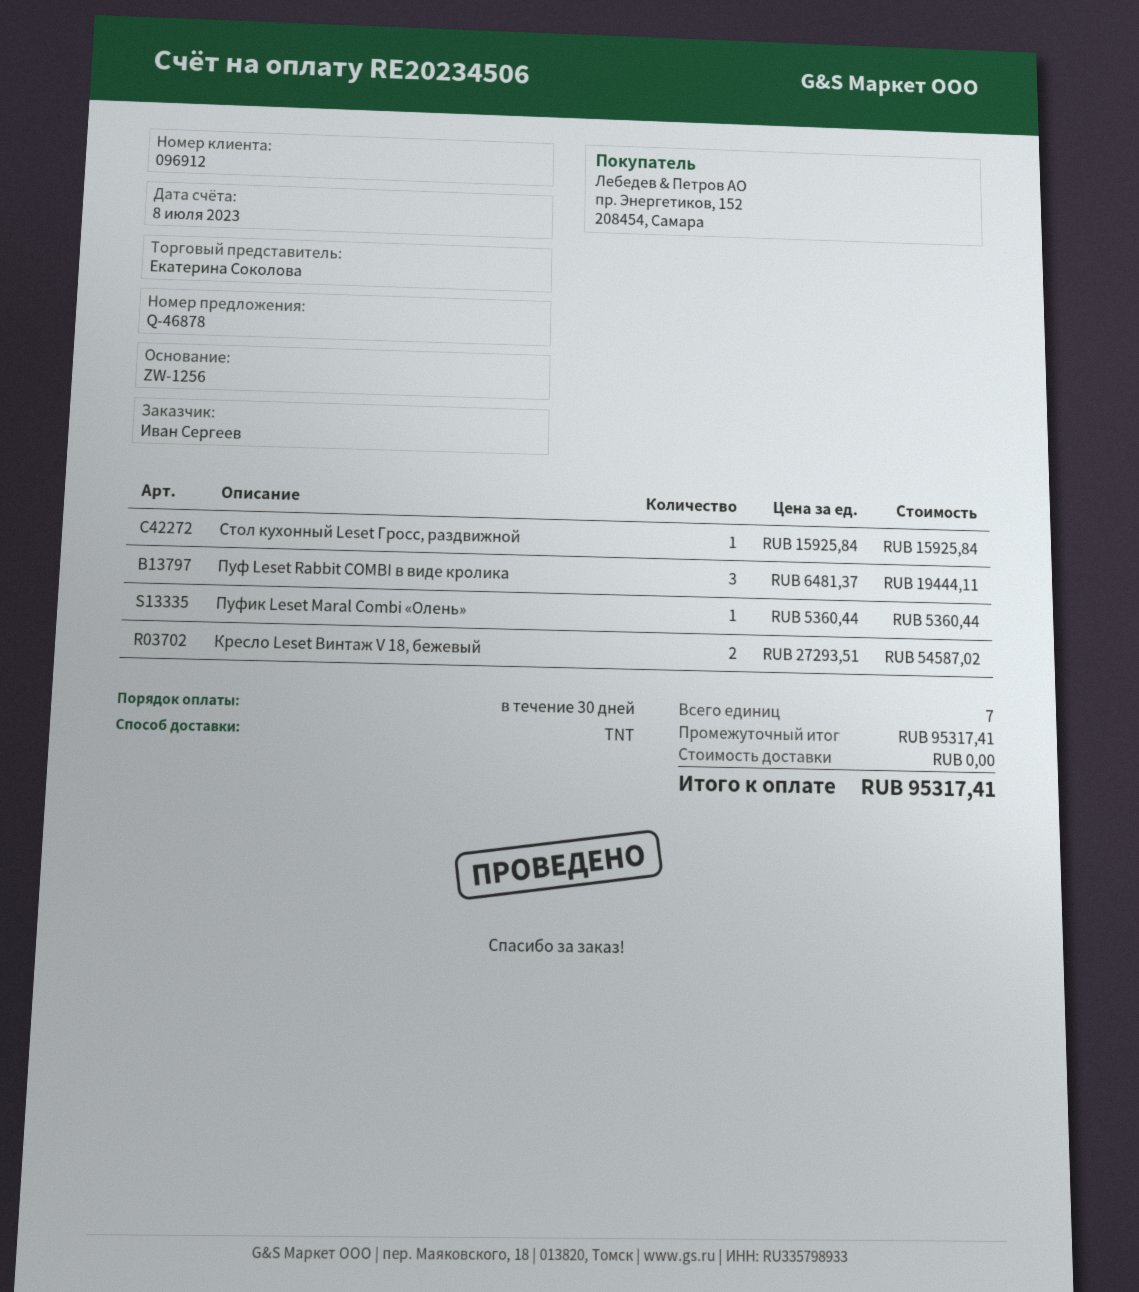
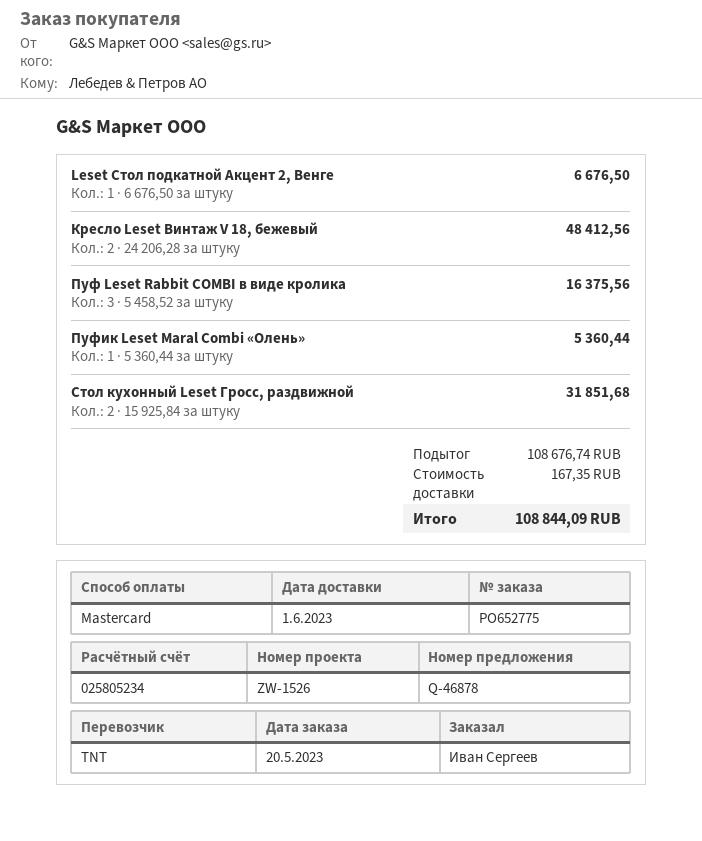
reference: ZW-1256 -> ZW-1526
Стол кухонный Leset Гросс, раздвижной: 1 x 15925.84 = 15925.84 -> 2 x 15925.84 = 31851.68
Пуф Leset Rabbit COMBI в виде кролика: 3 x 6481.37 = 19444.11 -> 3 x 5458.52 = 16375.56
Кресло Leset Винтаж V 18, бежевый: 2 x 27293.51 = 54587.02 -> 2 x 24206.28 = 48412.56
Leset Стол подкатной Акцент 2, Венге: none -> 1 x 6676.50 = 6676.50
subtotal: 95317.41 -> 108676.74
shipping: 0.00 -> 167.35
total: 95317.41 -> 108844.09

